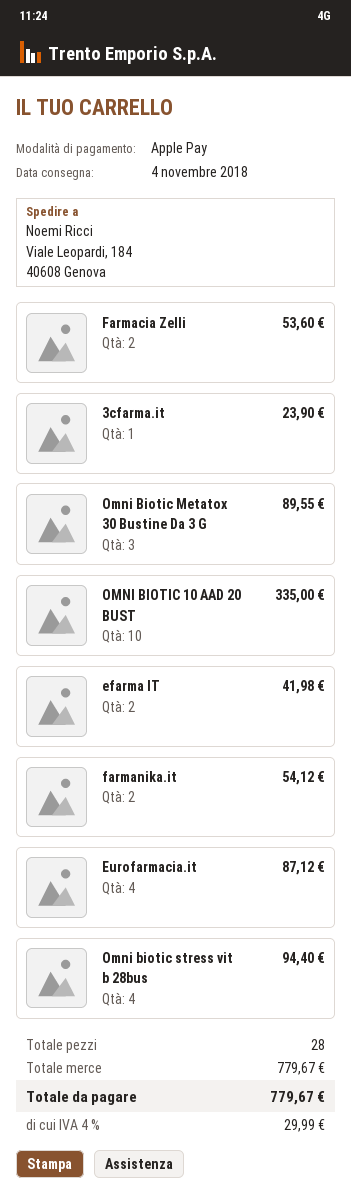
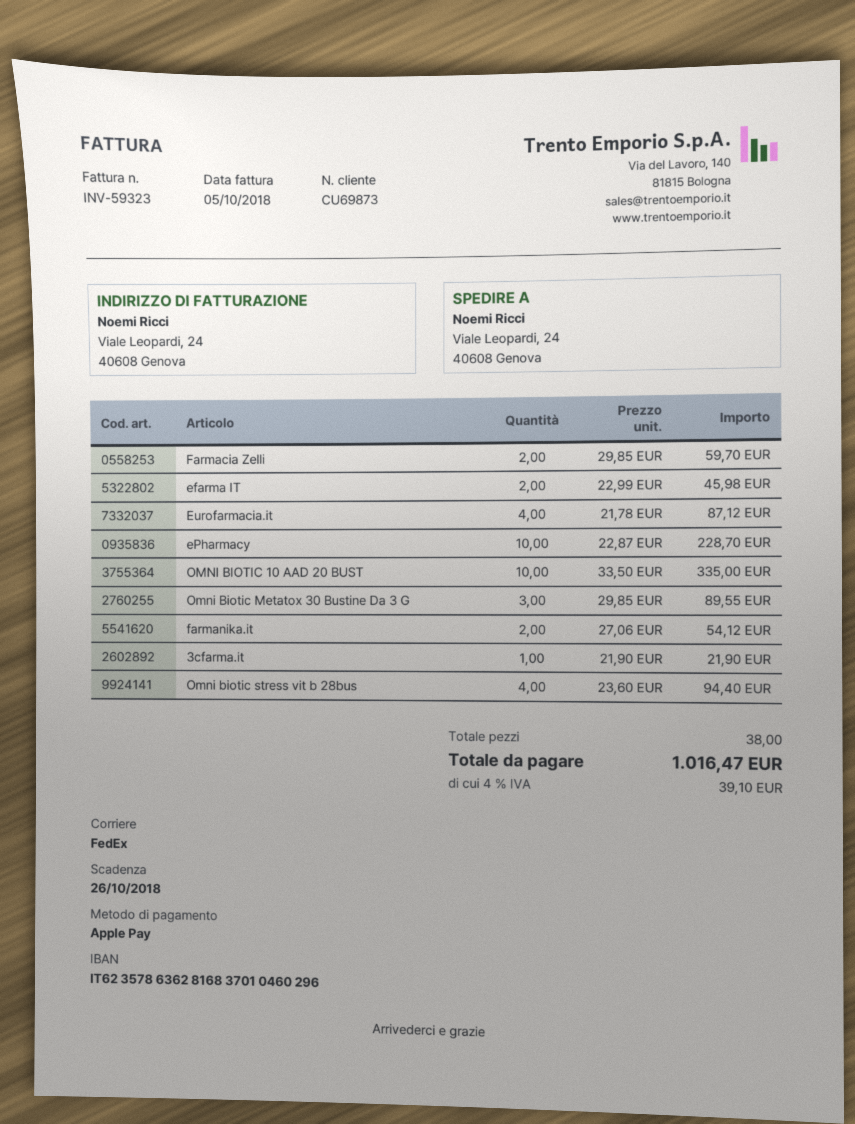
ship to: Viale Leopardi, 184, 40608 Genova -> Viale Leopardi, 24, 40608 Genova
Farmacia Zelli: 2 for 53.60 -> 2 for 59.70
3cfarma.it: 1 for 23.90 -> 1 for 21.90
efarma IT: 2 for 41.98 -> 2 for 45.98
ePharmacy: none -> 10 for 228.70
total quantity: 28 -> 38
tax: 4% = 29.99 -> 4% = 39.10
total: 779.67 -> 1016.47

